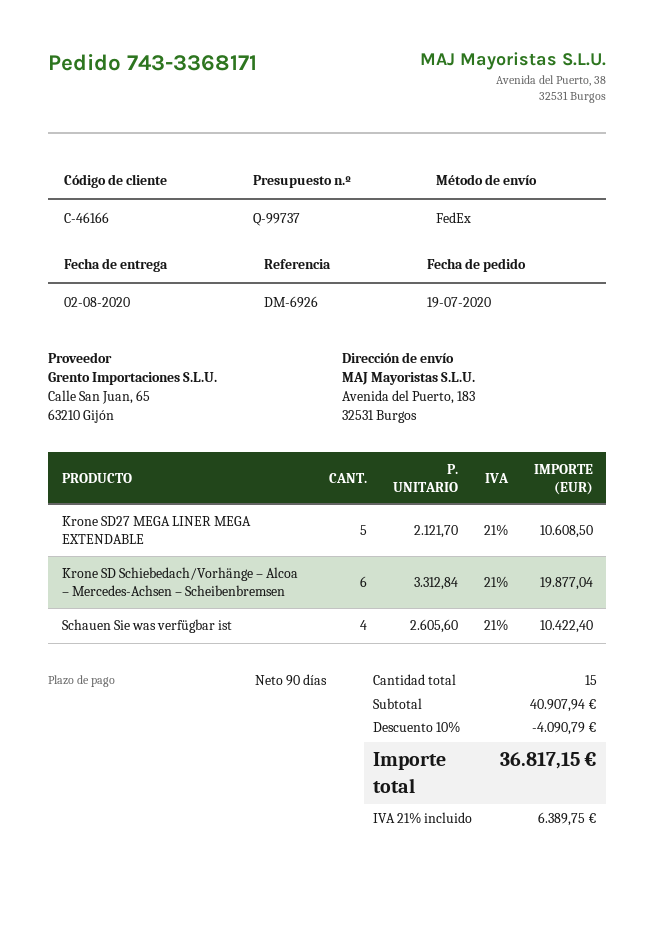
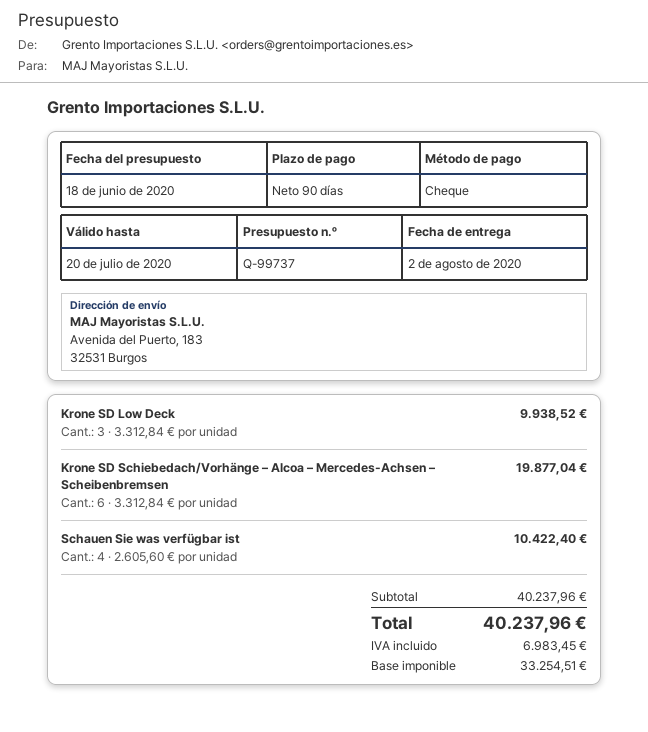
Krone SD27 MEGA LINER MEGA EXTENDABLE: 5 x 2121.70 = 10608.50 -> none
Krone SD Low Deck: none -> 3 x 3312.84 = 9938.52
subtotal: 40907.94 -> 40237.96
discount: 10% = 4090.79 -> none
tax: 6389.75 -> 6983.45
total: 36817.15 -> 40237.96

